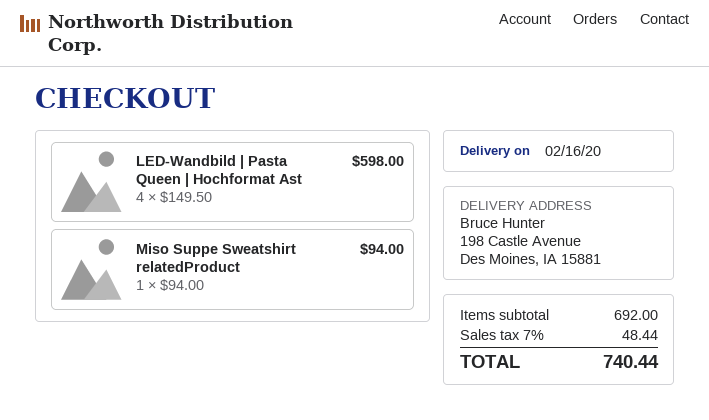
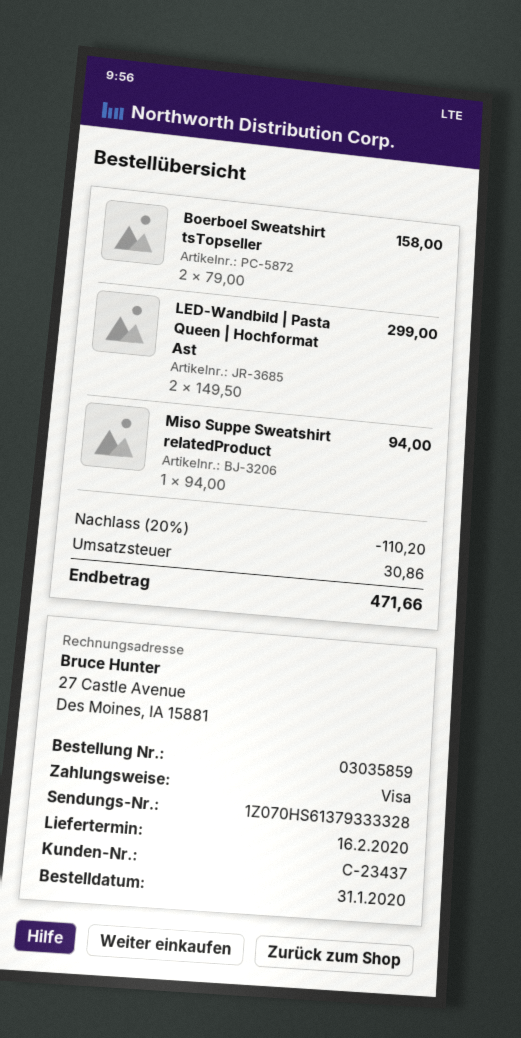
LED-Wandbild | Pasta Queen | Hochformat Ast: 4 x 149.50 = 598.00 -> 2 x 149.50 = 299.00
Boerboel Sweatshirt tsTopseller: none -> 2 x 79.00 = 158.00
discount: none -> 20% = 110.20
tax: 48.44 -> 30.86
total: 740.44 -> 471.66

